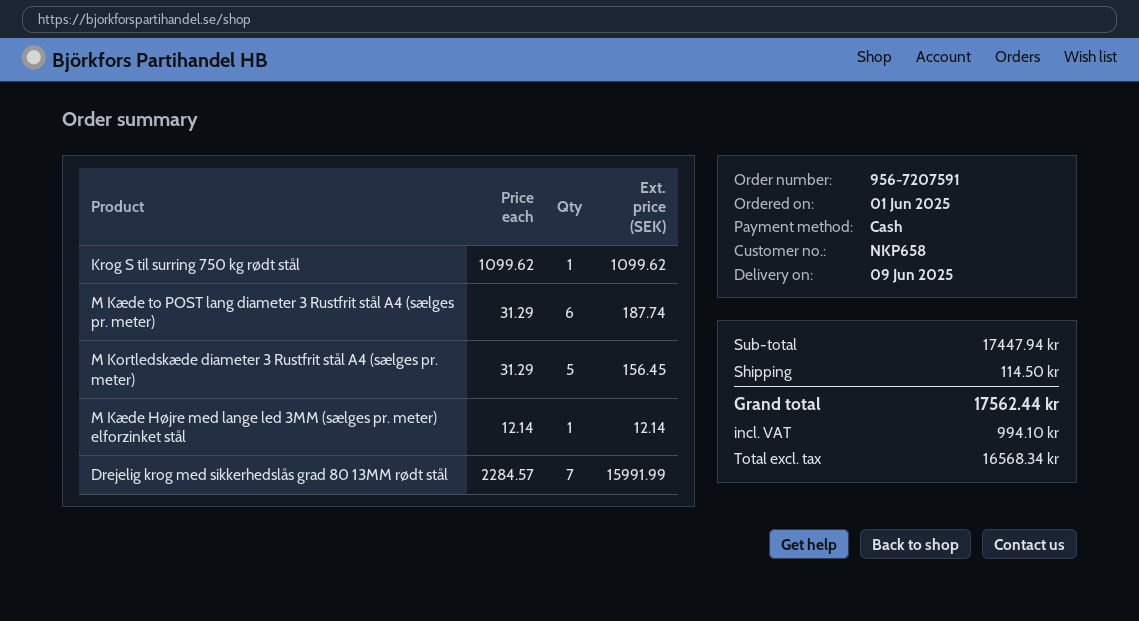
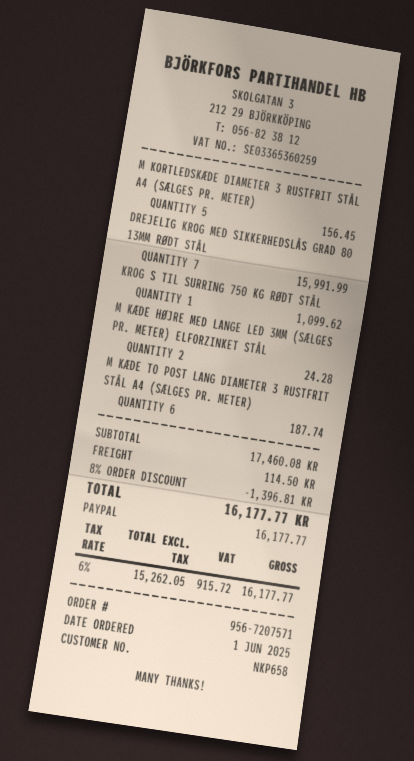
order number: 956-7207591 -> 956-7207571
payment method: cash -> PayPal
M Kæde Højre med lange led 3MM (sælges pr. meter) elforzinket stål: 1 for 12.14 -> 2 for 24.28
subtotal: 17447.94 -> 17460.08
discount: none -> 8% = 1396.81
net: 16568.34 -> 15262.05
tax: 994.10 -> 915.72
total: 17562.44 -> 16177.77

